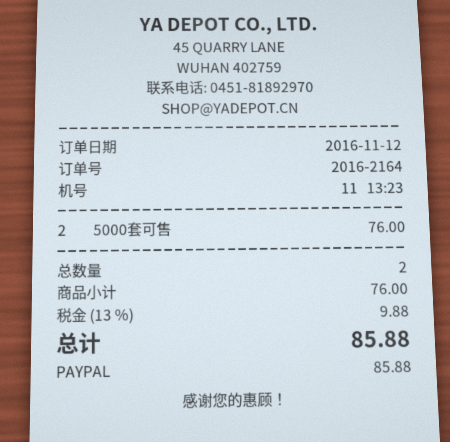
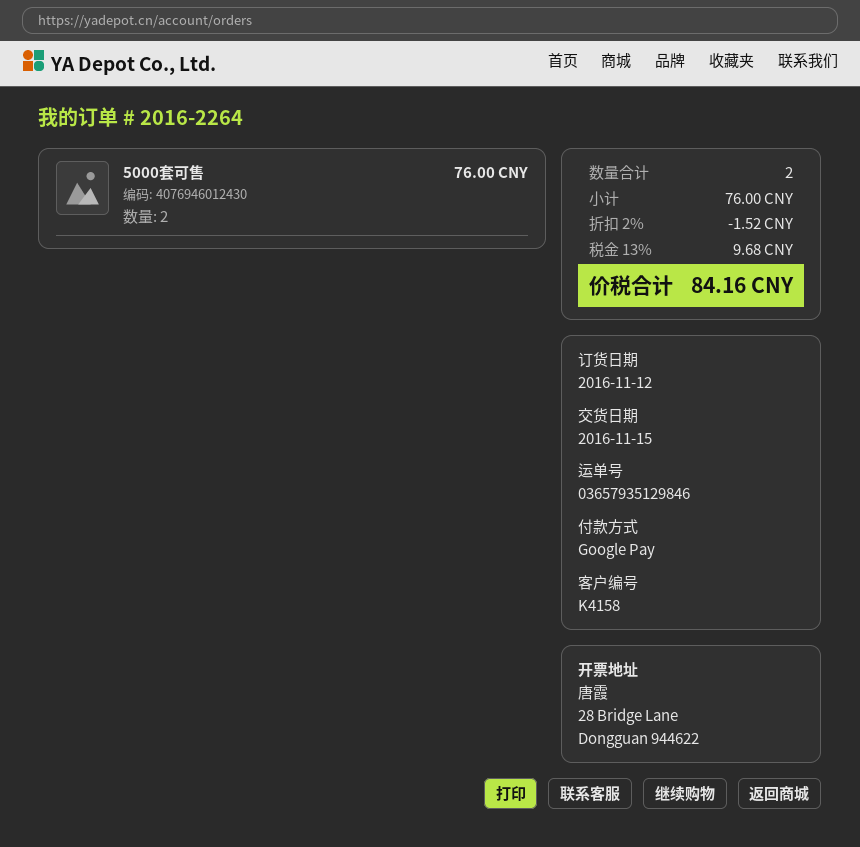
order number: 2016-2164 -> 2016-2264
payment method: PayPal -> Google Pay
discount: none -> 2% = 1.52
tax: 13% = 9.88 -> 13% = 9.68
total: 85.88 -> 84.16

